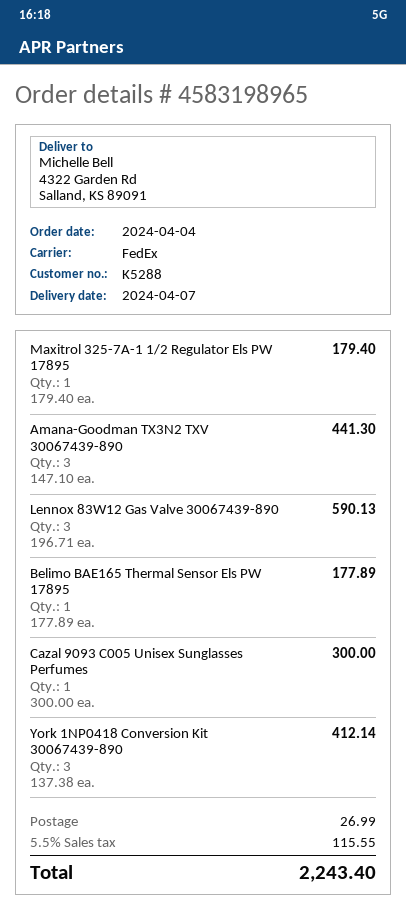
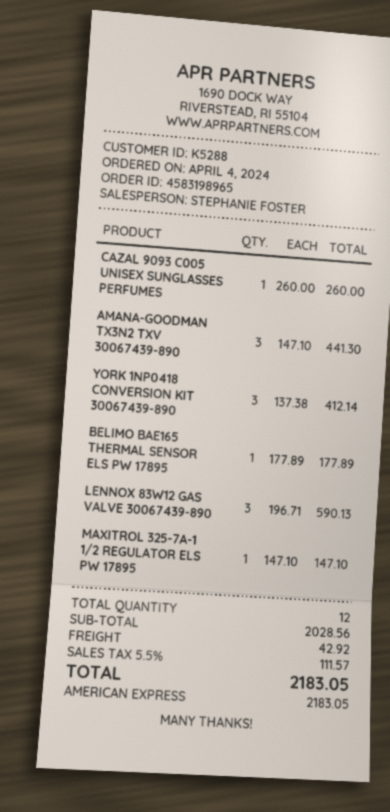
Maxitrol 325-7A-1 1/2 Regulator Els PW 17895: 1 x 179.40 = 179.40 -> 1 x 147.10 = 147.10
Cazal 9093 C005 Unisex Sunglasses Perfumes: 1 x 300.00 = 300.00 -> 1 x 260.00 = 260.00
shipping: 26.99 -> 42.92
tax: 5.5% = 115.55 -> 5.5% = 111.57
total: 2243.40 -> 2183.05

